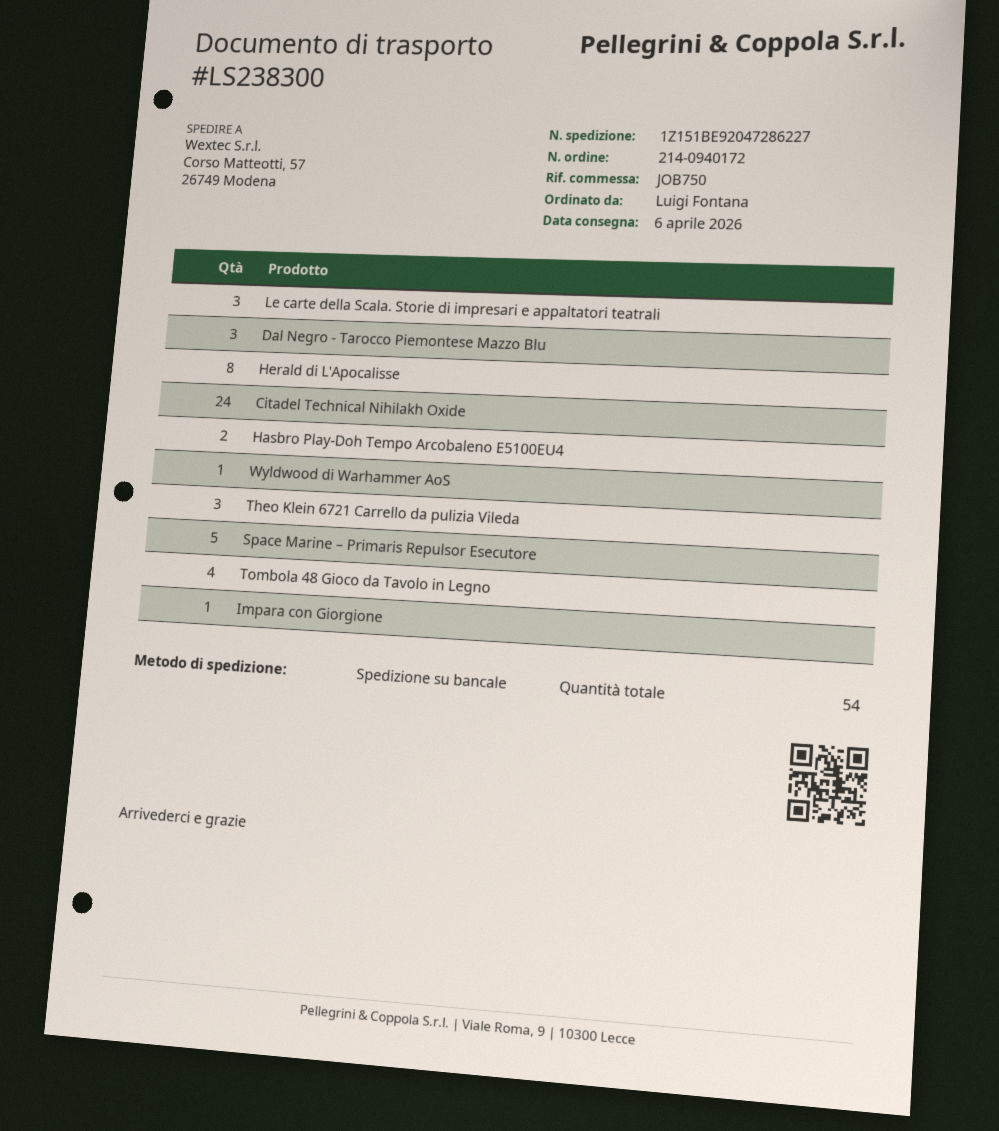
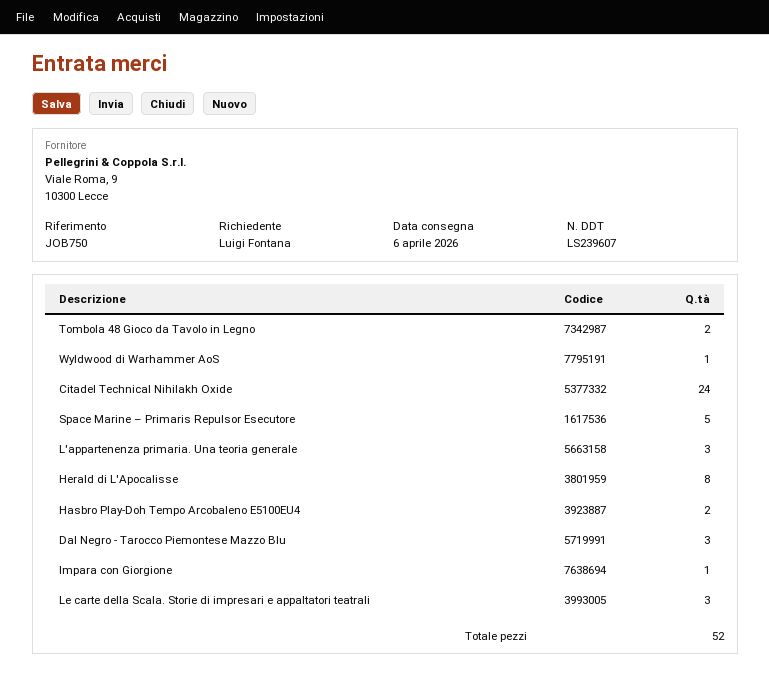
delivery note number: LS238300 -> LS239607
Theo Klein 6721 Carrello da pulizia Vileda: 3 -> none
Tombola 48 Gioco da Tavolo in Legno: 4 -> 2
L'appartenenza primaria. Una teoria generale: none -> 3
total quantity: 54 -> 52

